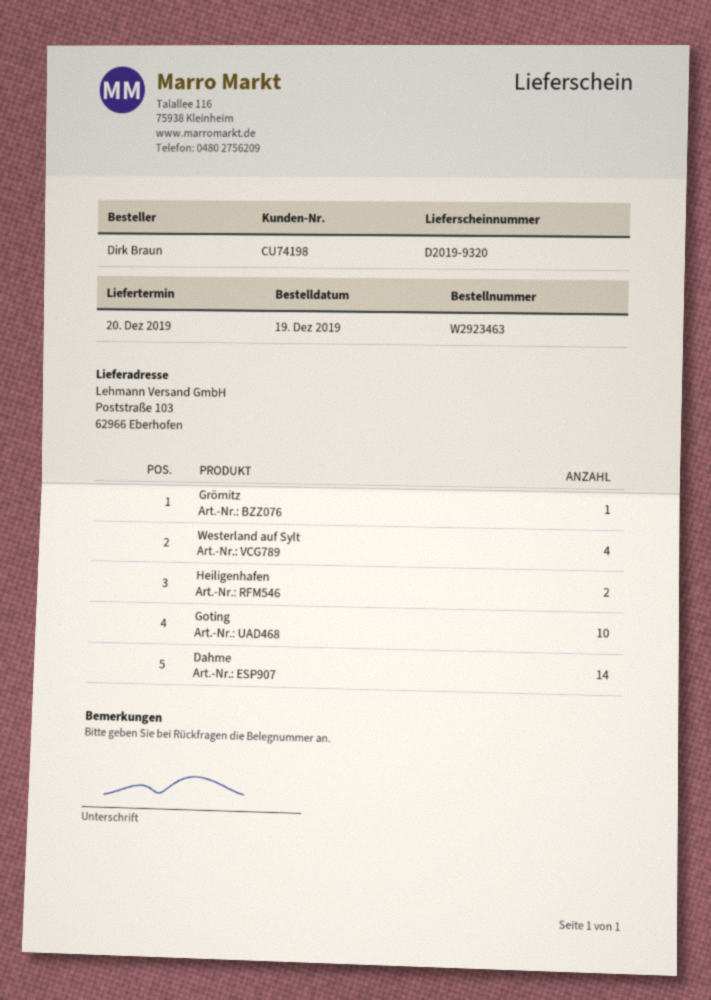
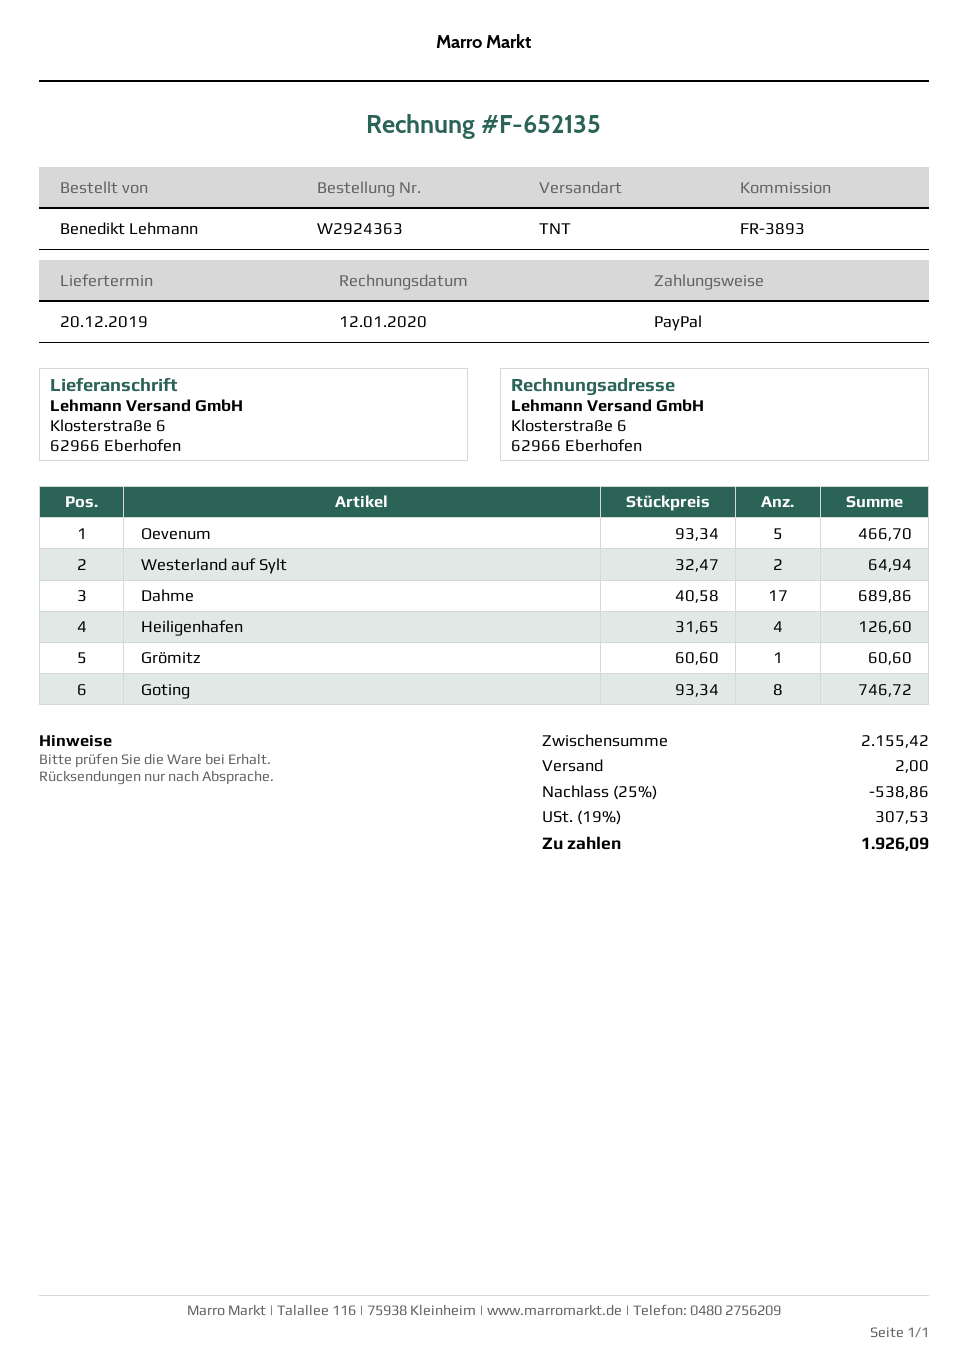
order number: W2923463 -> W2924363
ordered by: Dirk Braun -> Benedikt Lehmann
ship to: Poststraße 103, 62966 Eberhofen -> Klosterstraße 6, 62966 Eberhofen
Westerland auf Sylt: 4 -> 2
Heiligenhafen: 2 -> 4
Goting: 10 -> 8
Dahme: 14 -> 17
Oevenum: none -> 5

